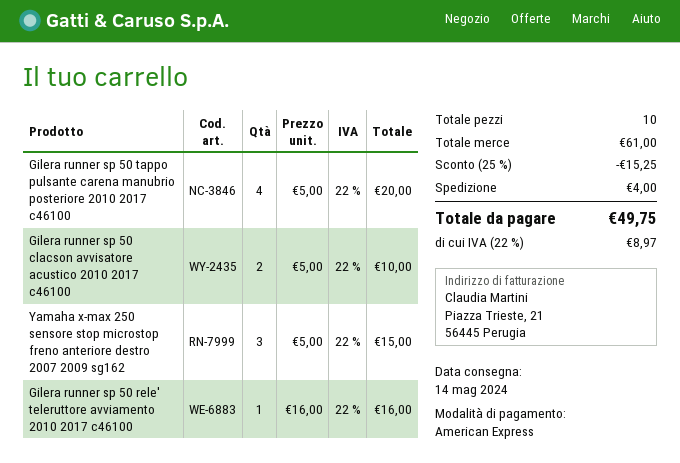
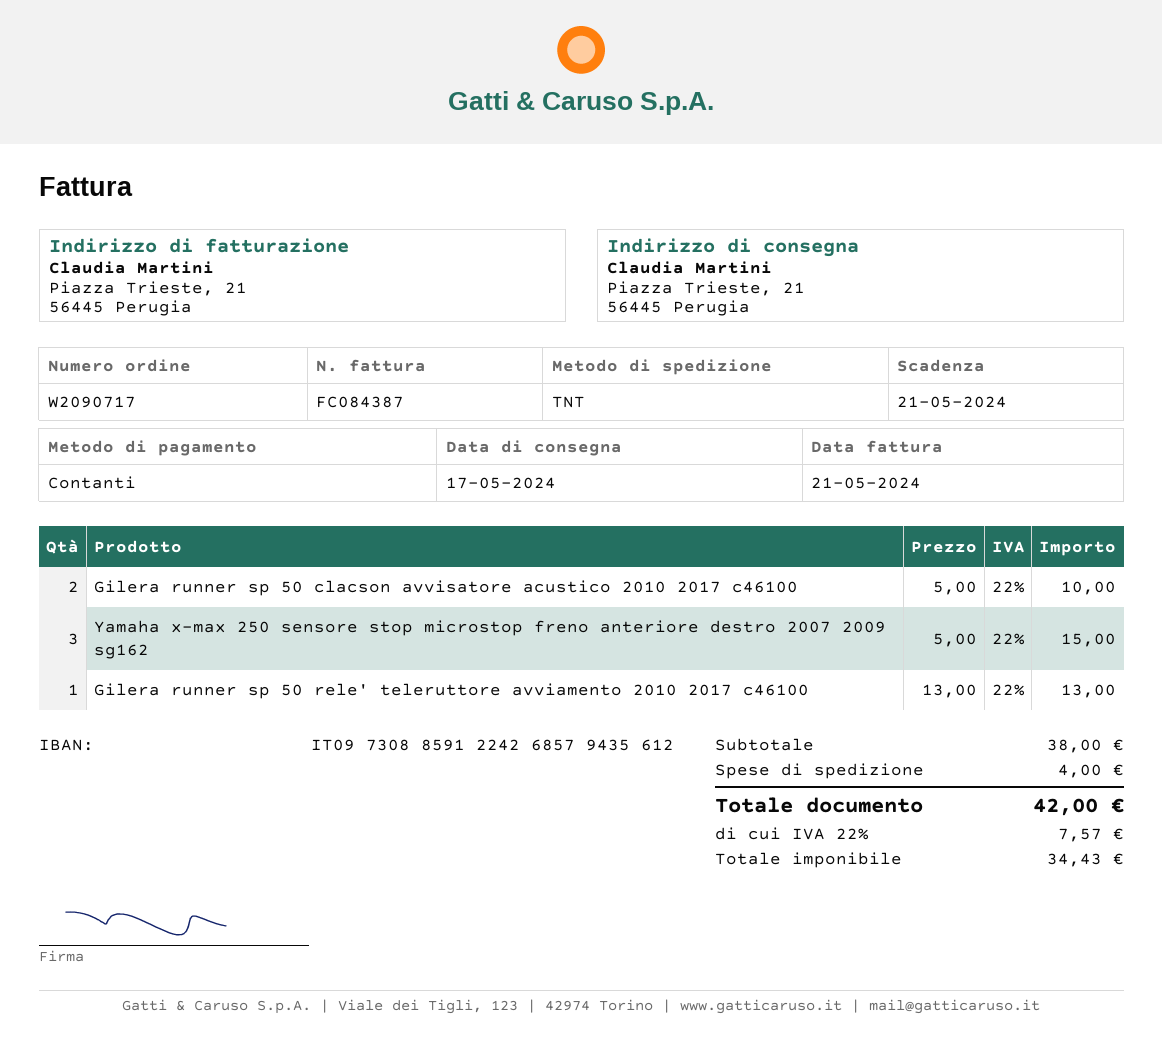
delivery date: 2024-05-14 -> 2024-05-17
payment method: American Express -> cash
Gilera runner sp 50 tappo pulsante carena manubrio posteriore 2010 2017 c46100: 4 x 5.00 = 20.00 -> none
Gilera runner sp 50 rele' teleruttore avviamento 2010 2017 c46100: 1 x 16.00 = 16.00 -> 1 x 13.00 = 13.00
subtotal: 61.00 -> 38.00
discount: 25% = 15.25 -> none
tax: 22% = 8.97 -> 22% = 7.57
total: 49.75 -> 42.00

